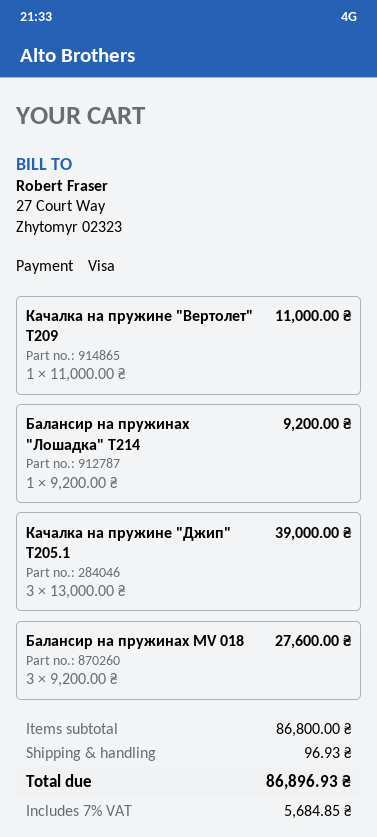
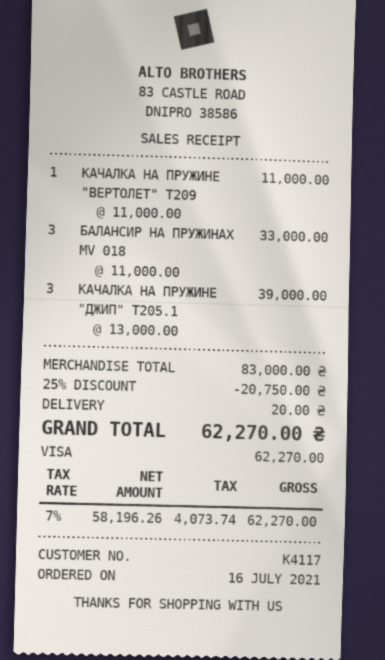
Балансир на пружинах "Лошадка" Т214: 1 x 9200.00 = 9200.00 -> none
Балансир на пружинах MV 018: 3 x 9200.00 = 27600.00 -> 3 x 11000.00 = 33000.00
subtotal: 86800.00 -> 83000.00
discount: none -> 25% = 20750.00
shipping: 96.93 -> 20.00
tax: 7% = 5684.85 -> 7% = 4073.74
total: 86896.93 -> 62270.00

